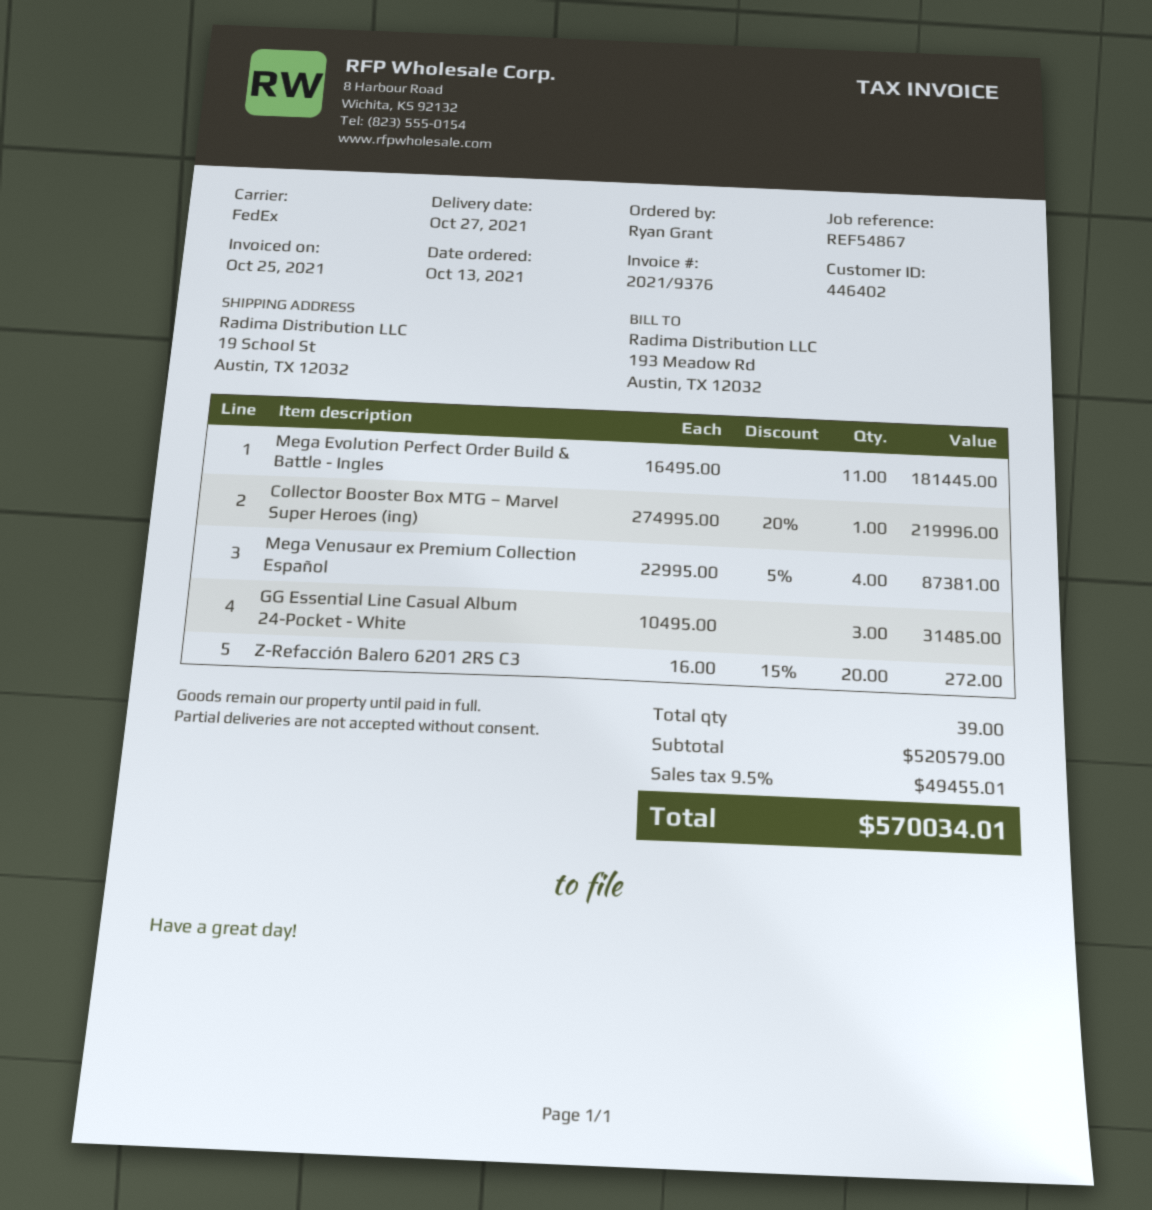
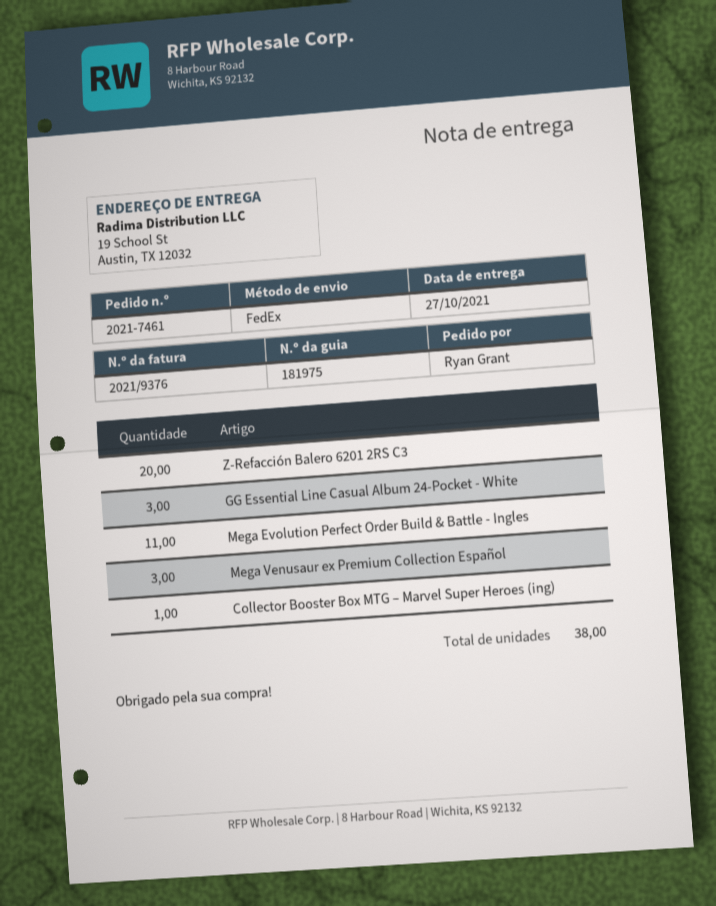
Mega Venusaur ex Premium Collection Español: 4 -> 3
total quantity: 39 -> 38

